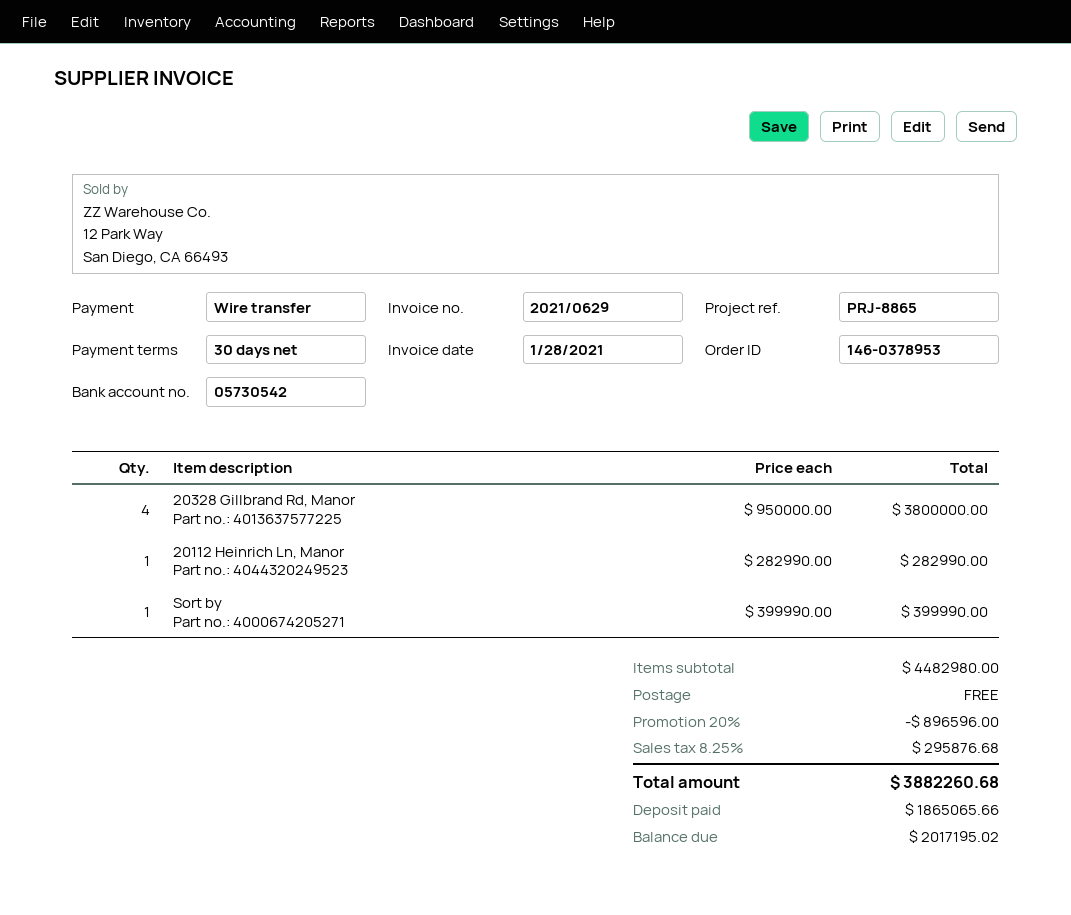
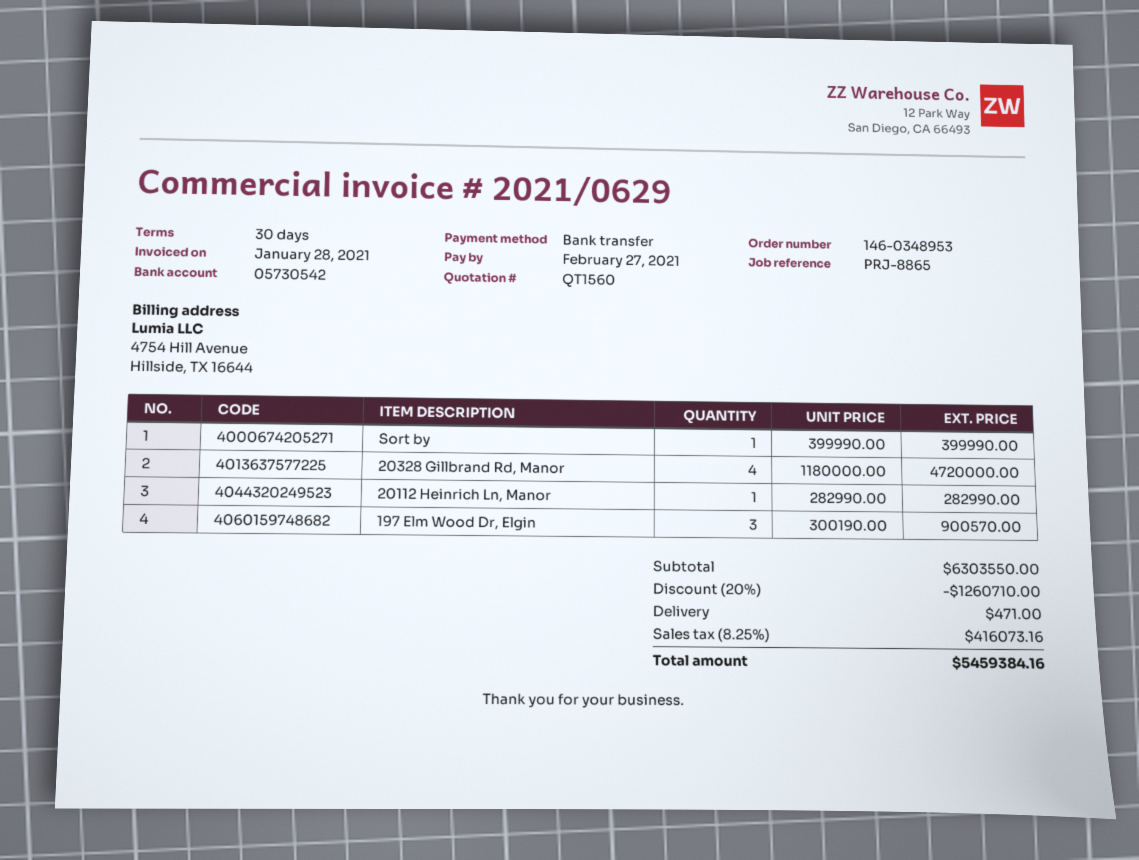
order number: 146-0378953 -> 146-0348953
20328 Gillbrand Rd, Manor: 4 x 950000.00 = 3800000.00 -> 4 x 1180000.00 = 4720000.00
197 Elm Wood Dr, Elgin: none -> 3 x 300190.00 = 900570.00
subtotal: 4482980.00 -> 6303550.00
discount: 20% = 896596.00 -> 20% = 1260710.00
shipping: 0.00 -> 471.00
tax: 8.25% = 295876.68 -> 8.25% = 416073.16
total: 3882260.68 -> 5459384.16

